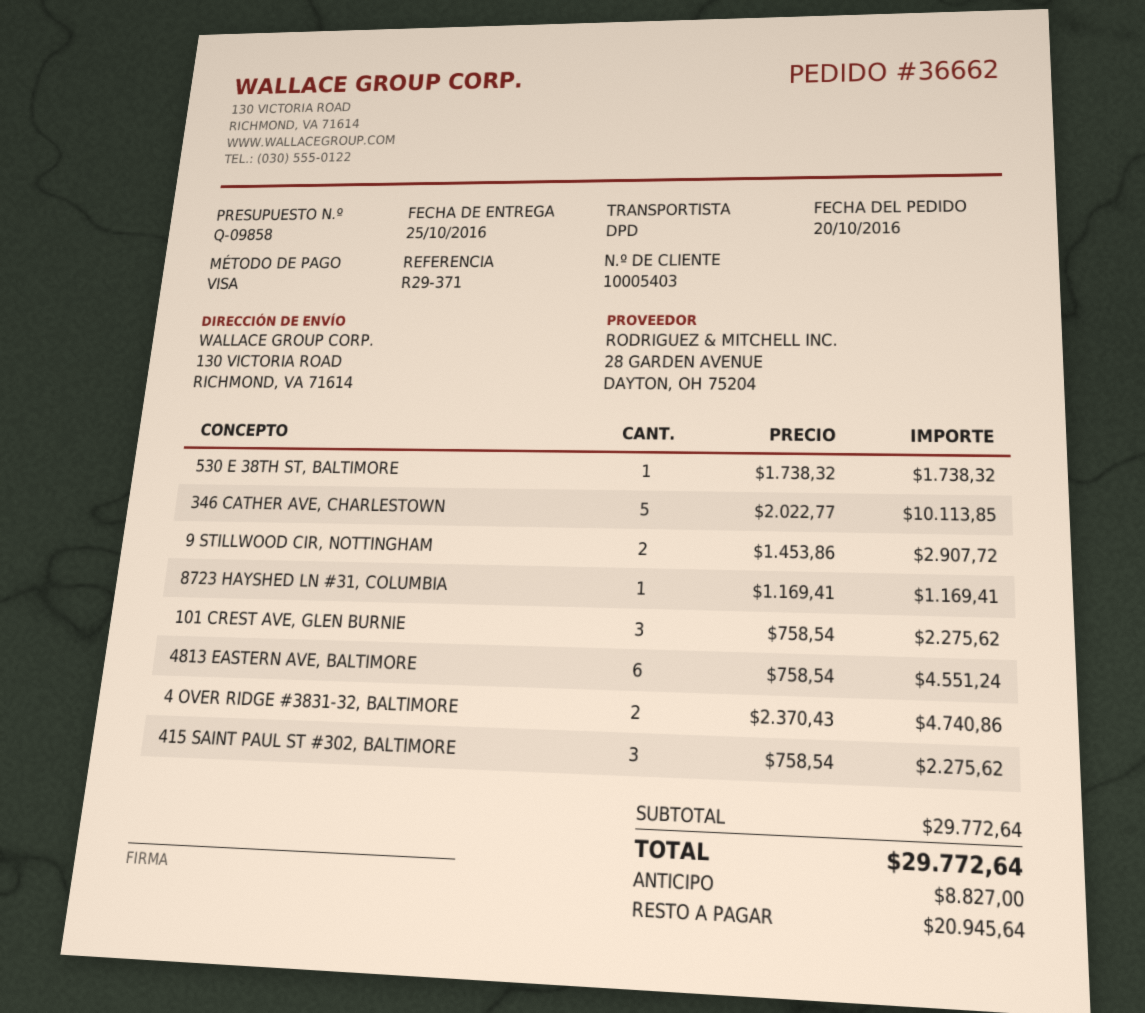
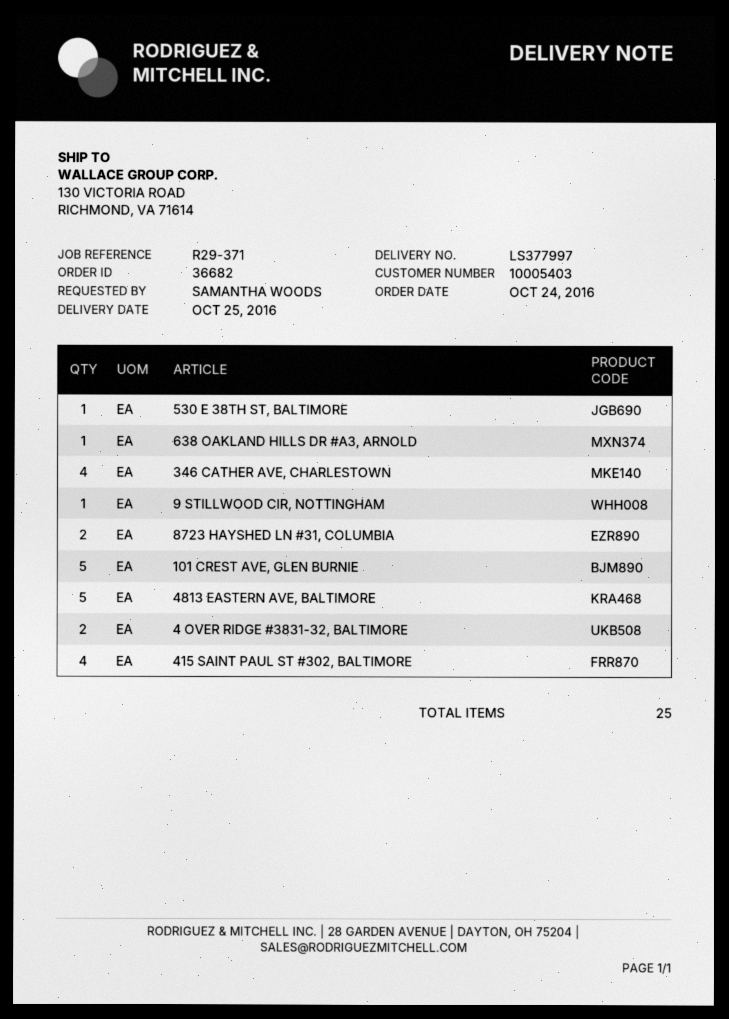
order number: 36662 -> 36682
order date: 2016-10-20 -> 2016-10-24
346 CATHER AVE, CHARLESTOWN: 5 -> 4
9 STILLWOOD CIR, NOTTINGHAM: 2 -> 1
8723 HAYSHED LN #31, COLUMBIA: 1 -> 2
101 CREST AVE, GLEN BURNIE: 3 -> 5
4813 EASTERN AVE, BALTIMORE: 6 -> 5
415 SAINT PAUL ST #302, BALTIMORE: 3 -> 4
638 OAKLAND HILLS DR #A3, ARNOLD: none -> 1

